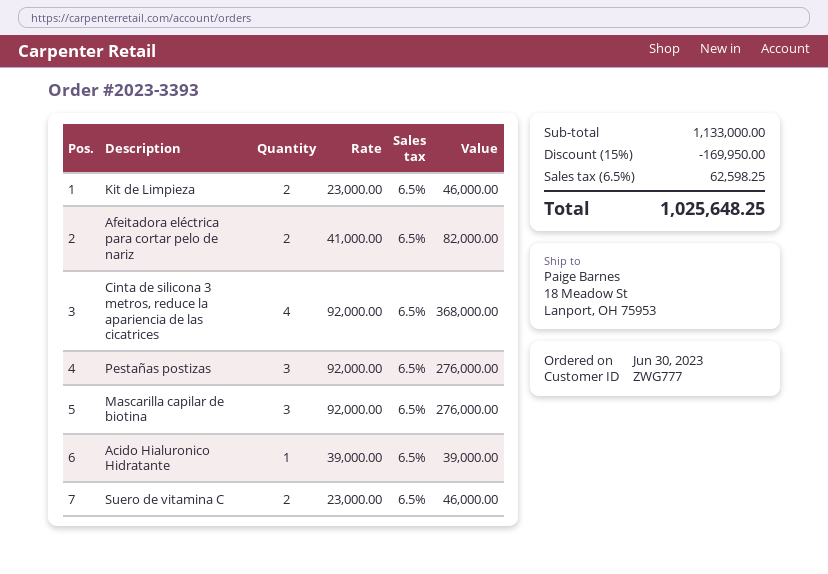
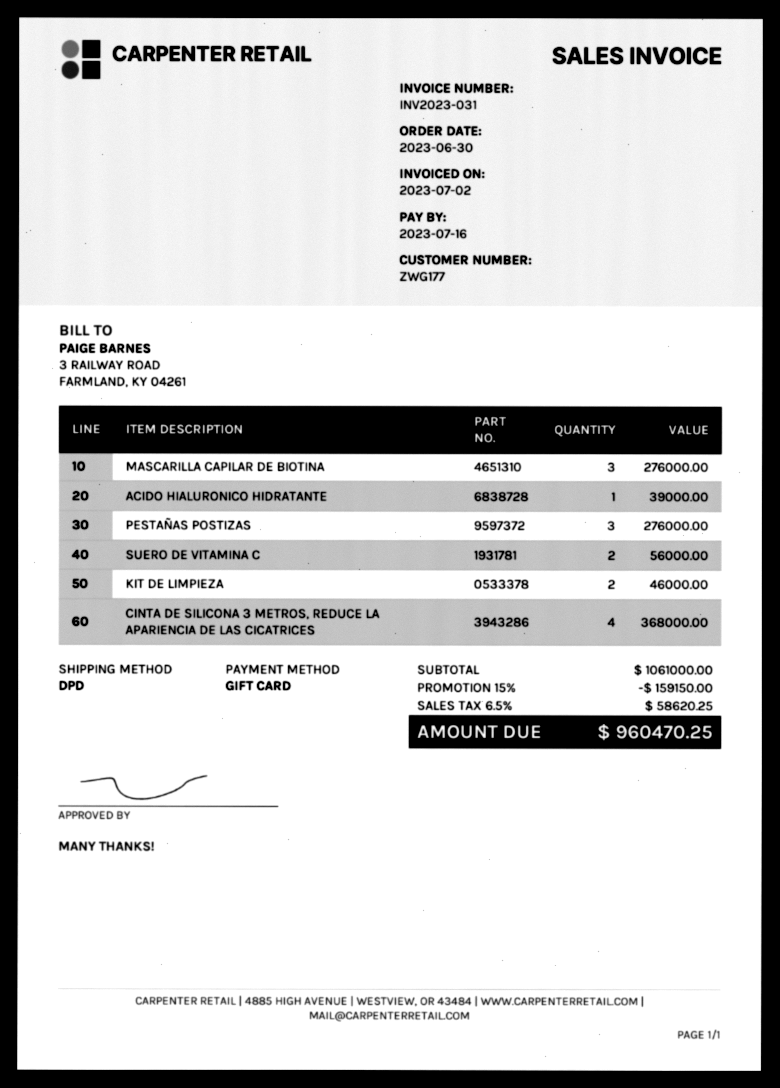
customer number: ZWG777 -> ZWG177
Afeitadora eléctrica para cortar pelo de nariz: 2 for 82000.00 -> none
Suero de vitamina C: 2 for 46000.00 -> 2 for 56000.00
subtotal: 1133000.00 -> 1061000.00
discount: 15% = 169950.00 -> 15% = 159150.00
tax: 6.5% = 62598.25 -> 6.5% = 58620.25
total: 1025648.25 -> 960470.25

